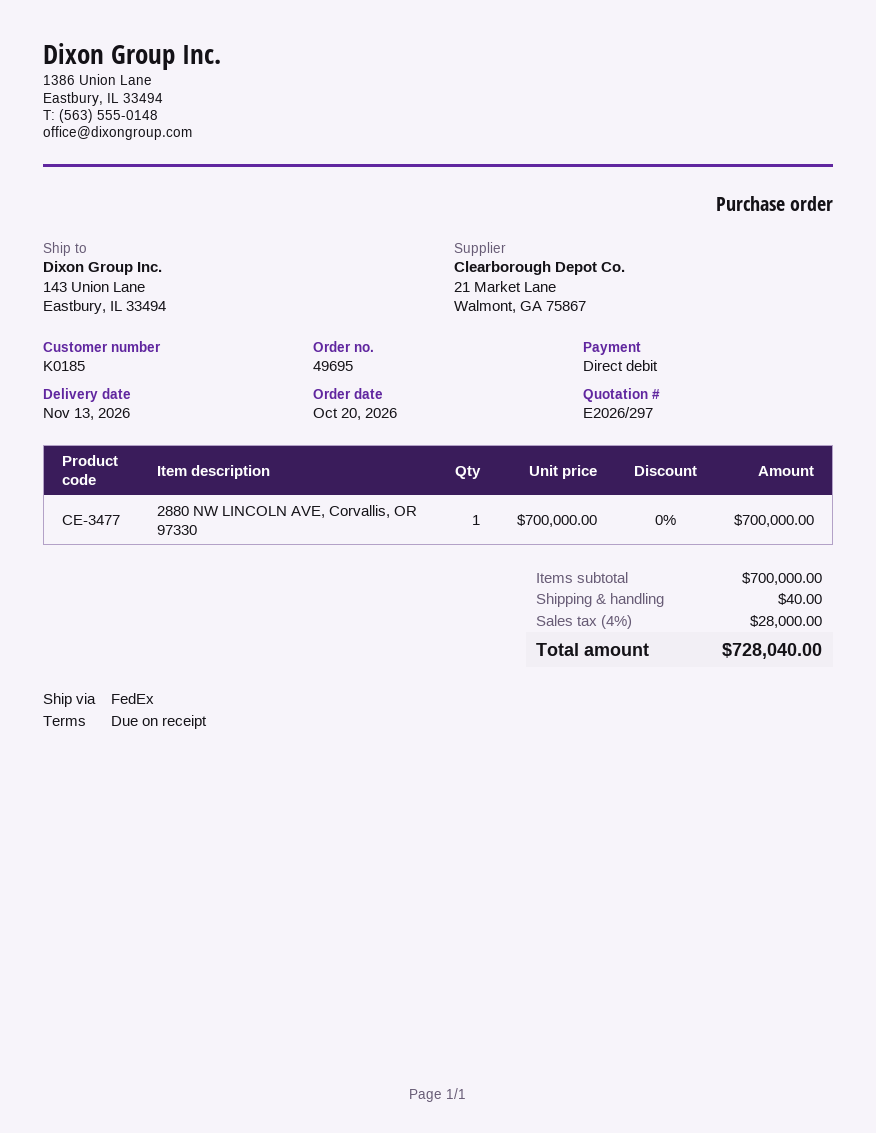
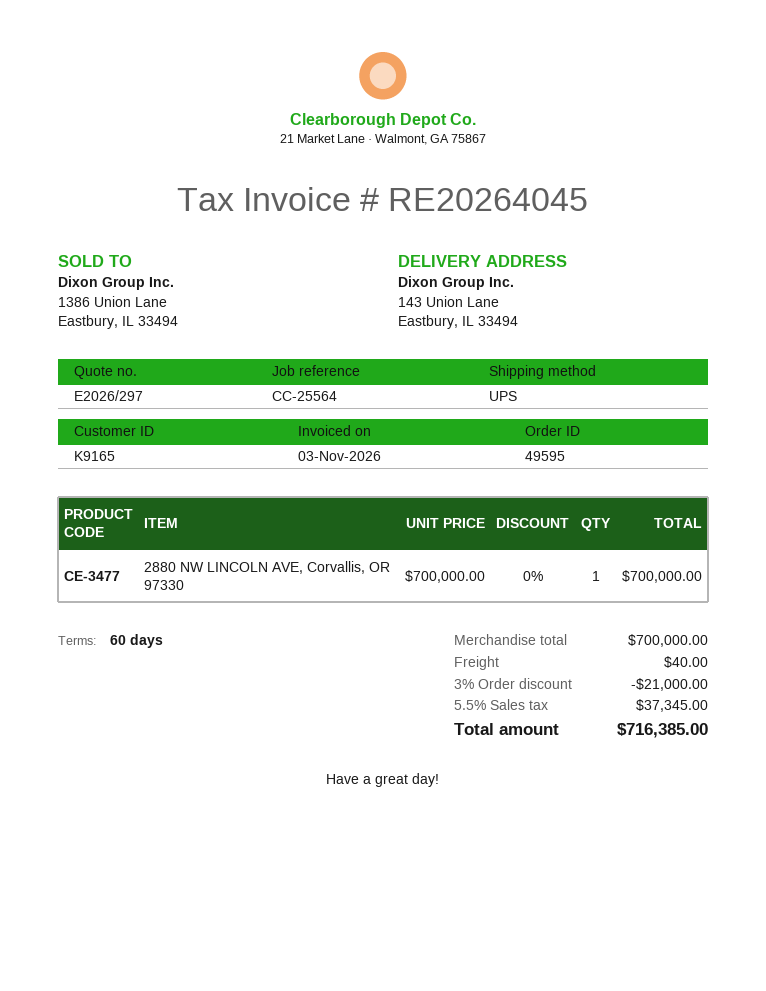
order number: 49695 -> 49595
payment terms: on receipt -> 60 days
customer number: K0185 -> K9165
shipping method: FedEx -> UPS
discount: none -> 3% = 21000.00
tax: 4% = 28000.00 -> 5.5% = 37345.00
total: 728040.00 -> 716385.00

